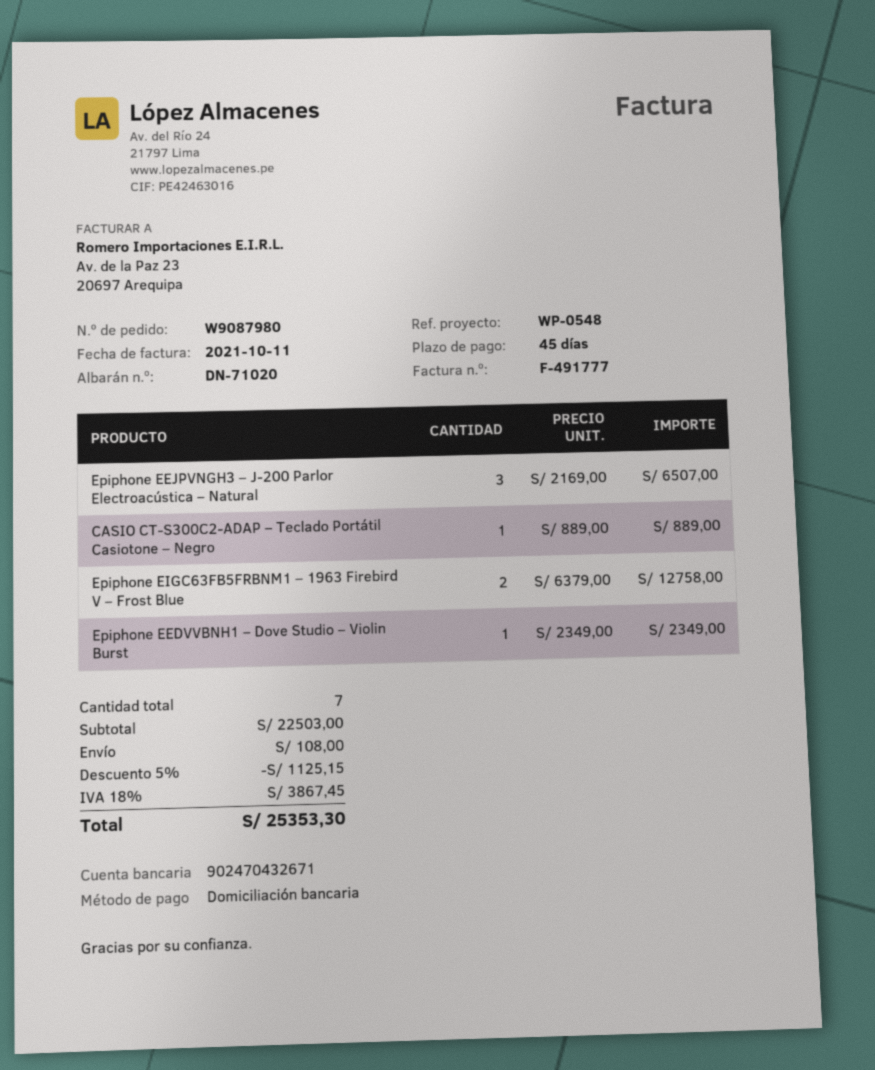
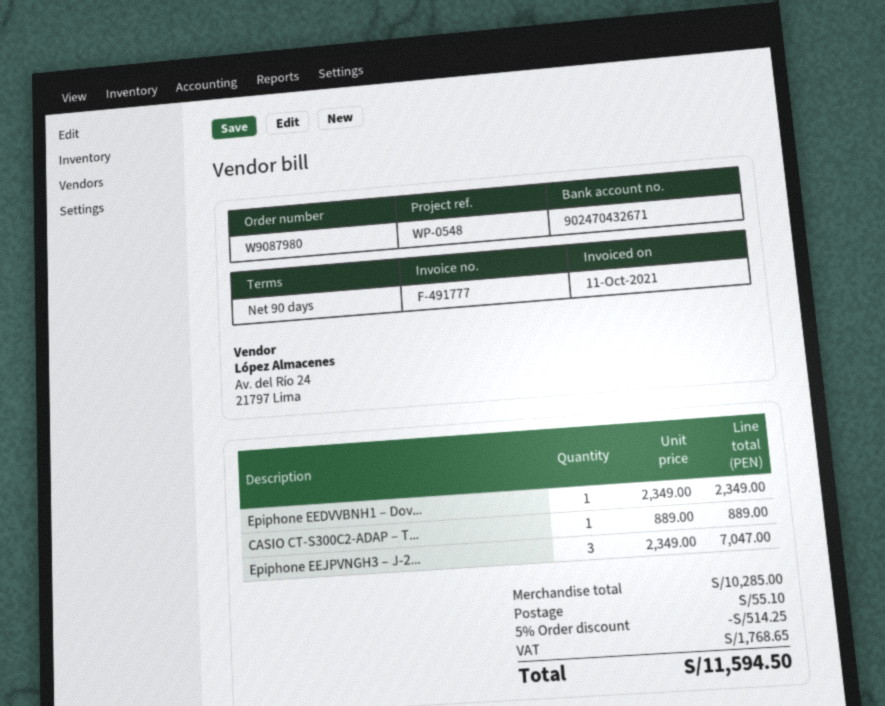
payment terms: 45 days -> 90 days
Epiphone EEJPVNGH3 – J-200 Parlor Electroacústica – Natural: 3 x 2169.00 = 6507.00 -> 3 x 2349.00 = 7047.00
Epiphone EIGC63FB5FRBNM1 – 1963 Firebird V – Frost Blue: 2 x 6379.00 = 12758.00 -> none
subtotal: 22503.00 -> 10285.00
discount: 5% = 1125.15 -> 5% = 514.25
shipping: 108.00 -> 55.10
tax: 3867.45 -> 1768.65
total: 25353.30 -> 11594.50

